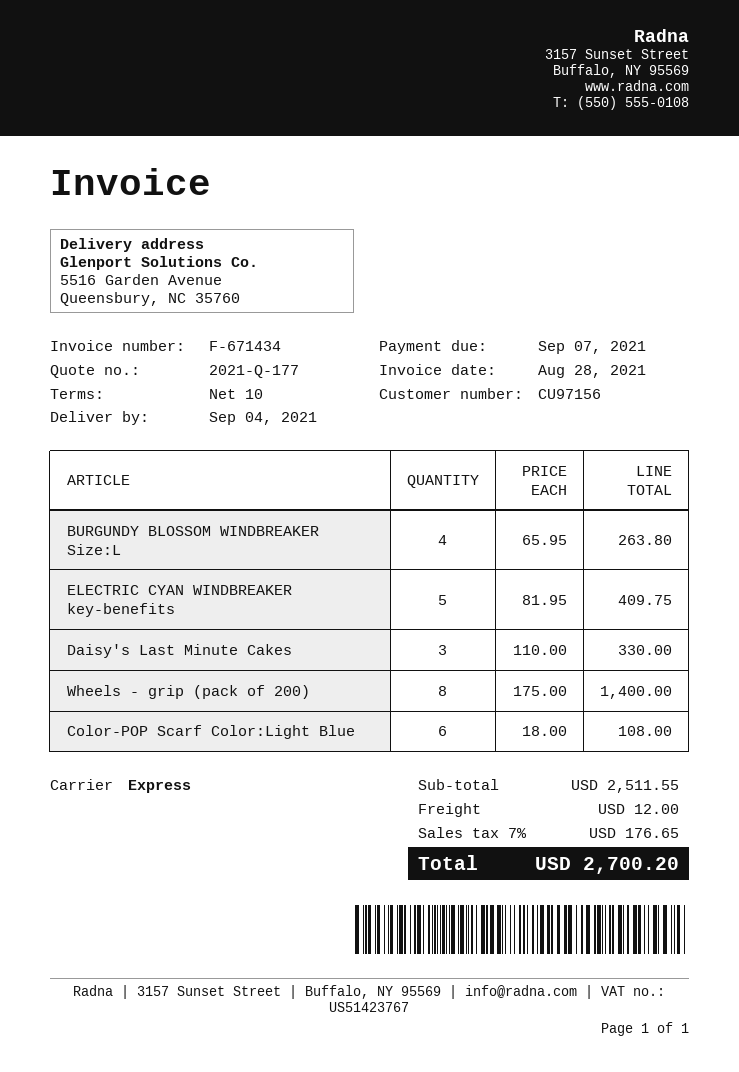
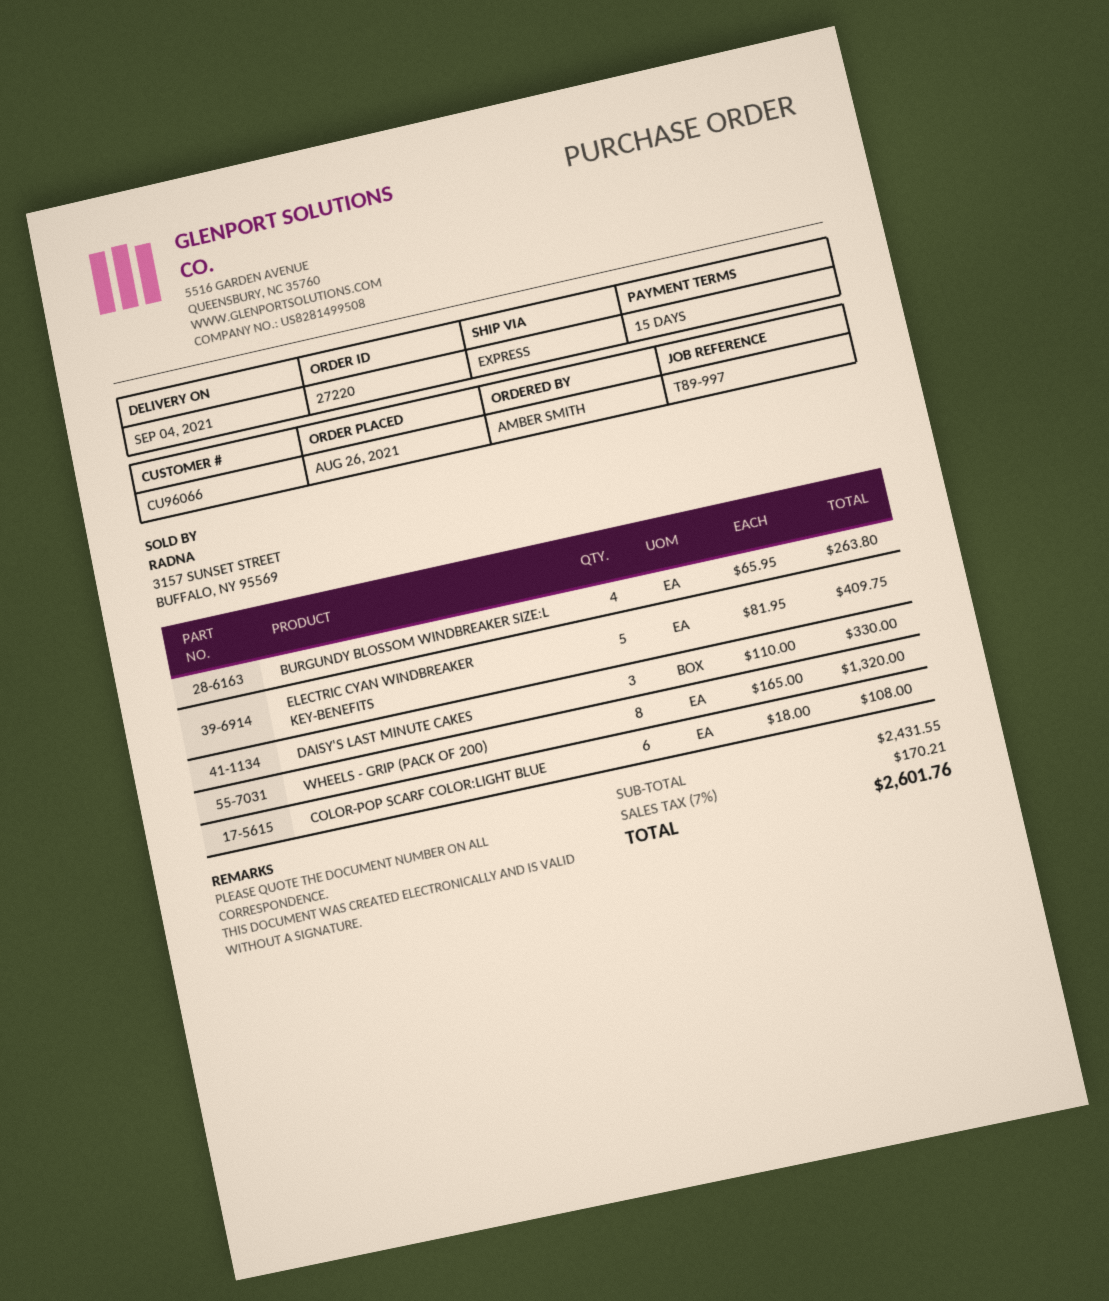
payment terms: 10 days -> 15 days
customer number: CU97156 -> CU96066
Wheels - grip (pack of 200): 8 x 175.00 = 1400.00 -> 8 x 165.00 = 1320.00
subtotal: 2511.55 -> 2431.55
shipping: 12.00 -> none
tax: 7% = 176.65 -> 7% = 170.21
total: 2700.20 -> 2601.76

